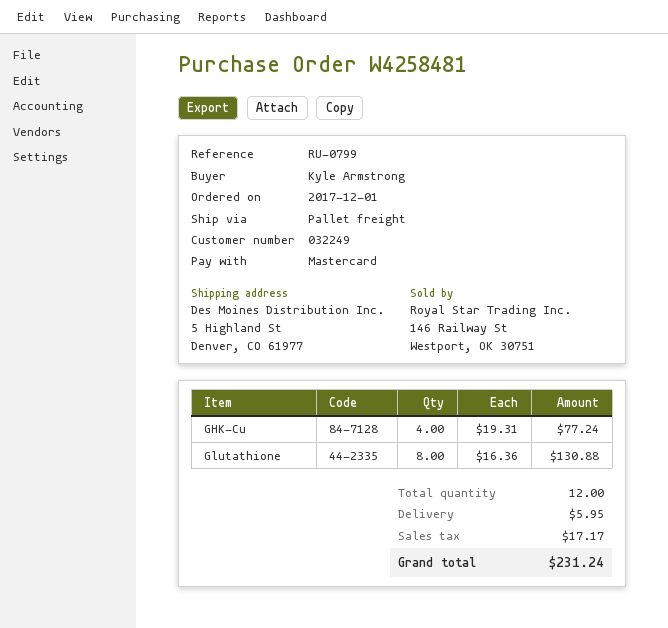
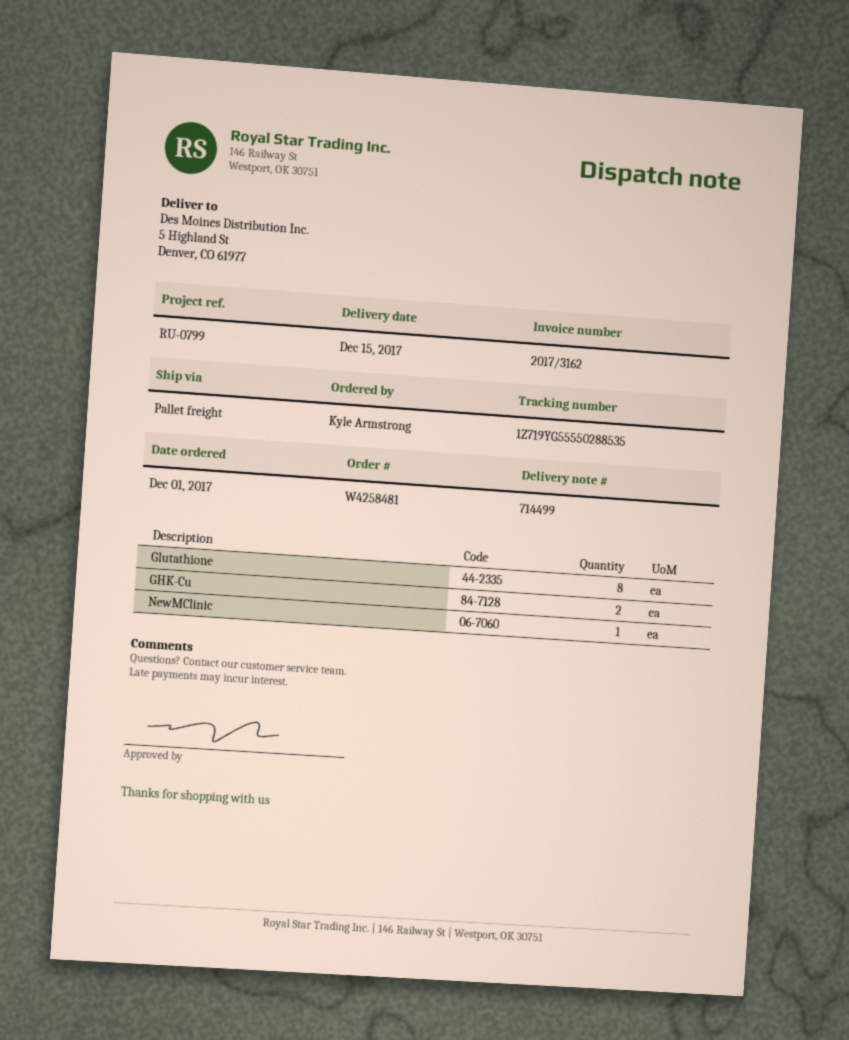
GHK-Cu: 4 -> 2
NewMClinic: none -> 1

